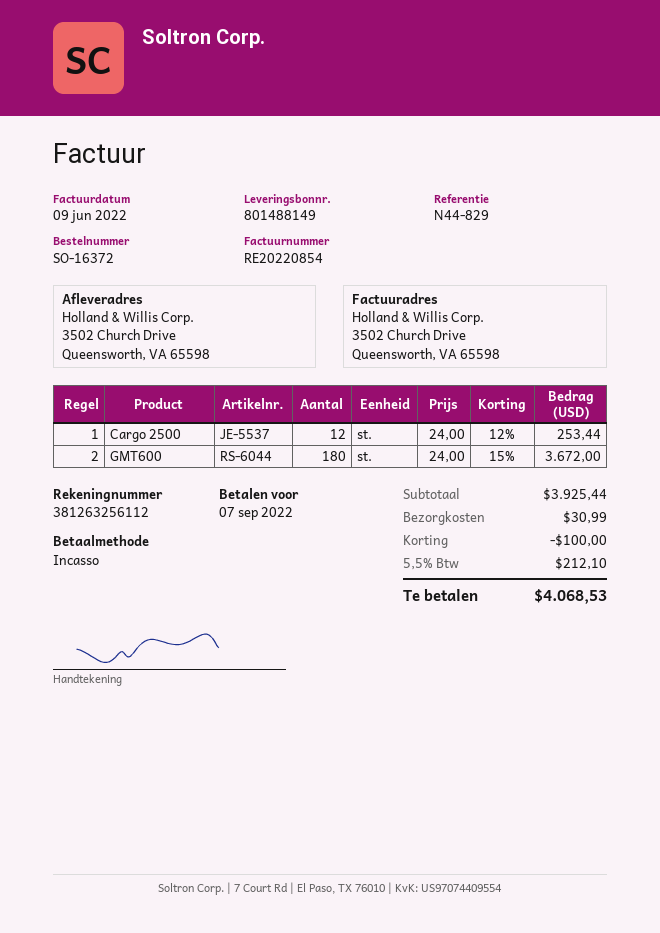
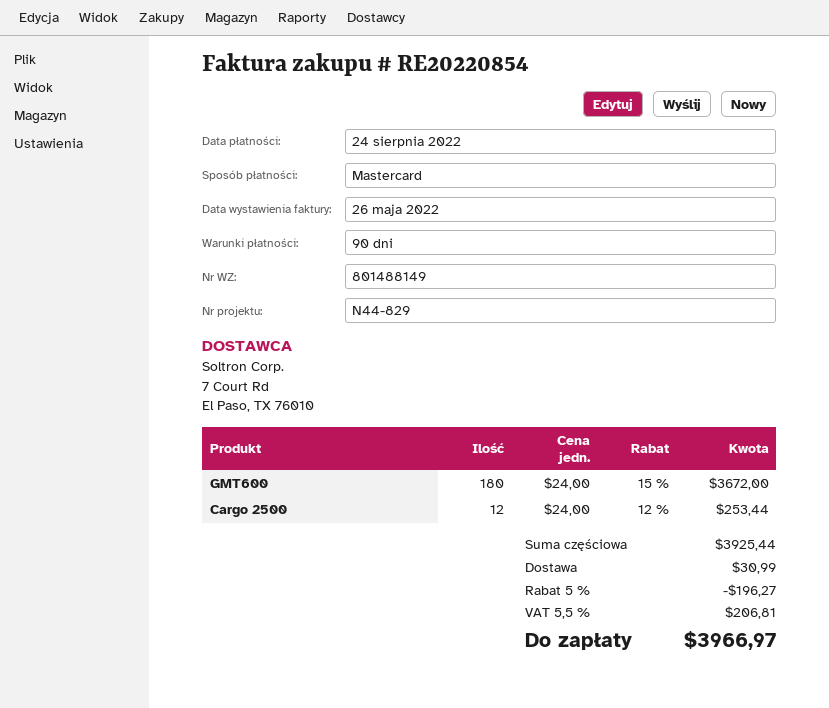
invoice date: 2022-06-09 -> 2022-05-26
due date: 2022-09-07 -> 2022-08-24
payment method: direct debit -> Mastercard
discount: 100.00 -> 196.27
tax: 5.5% = 212.10 -> 5.5% = 206.81
total: 4068.53 -> 3966.97

